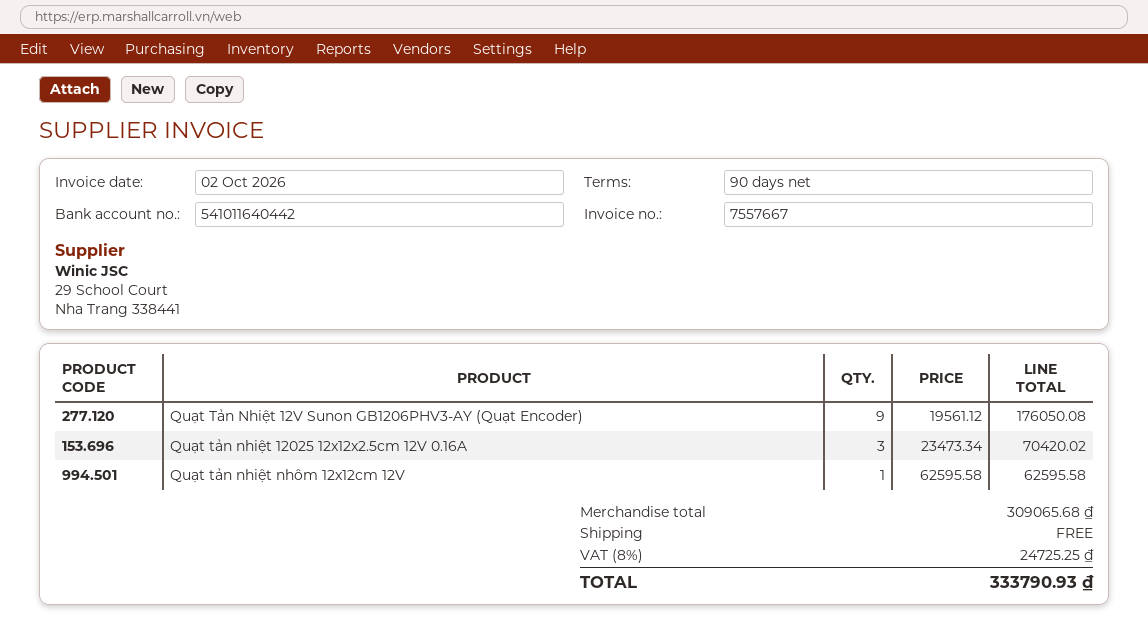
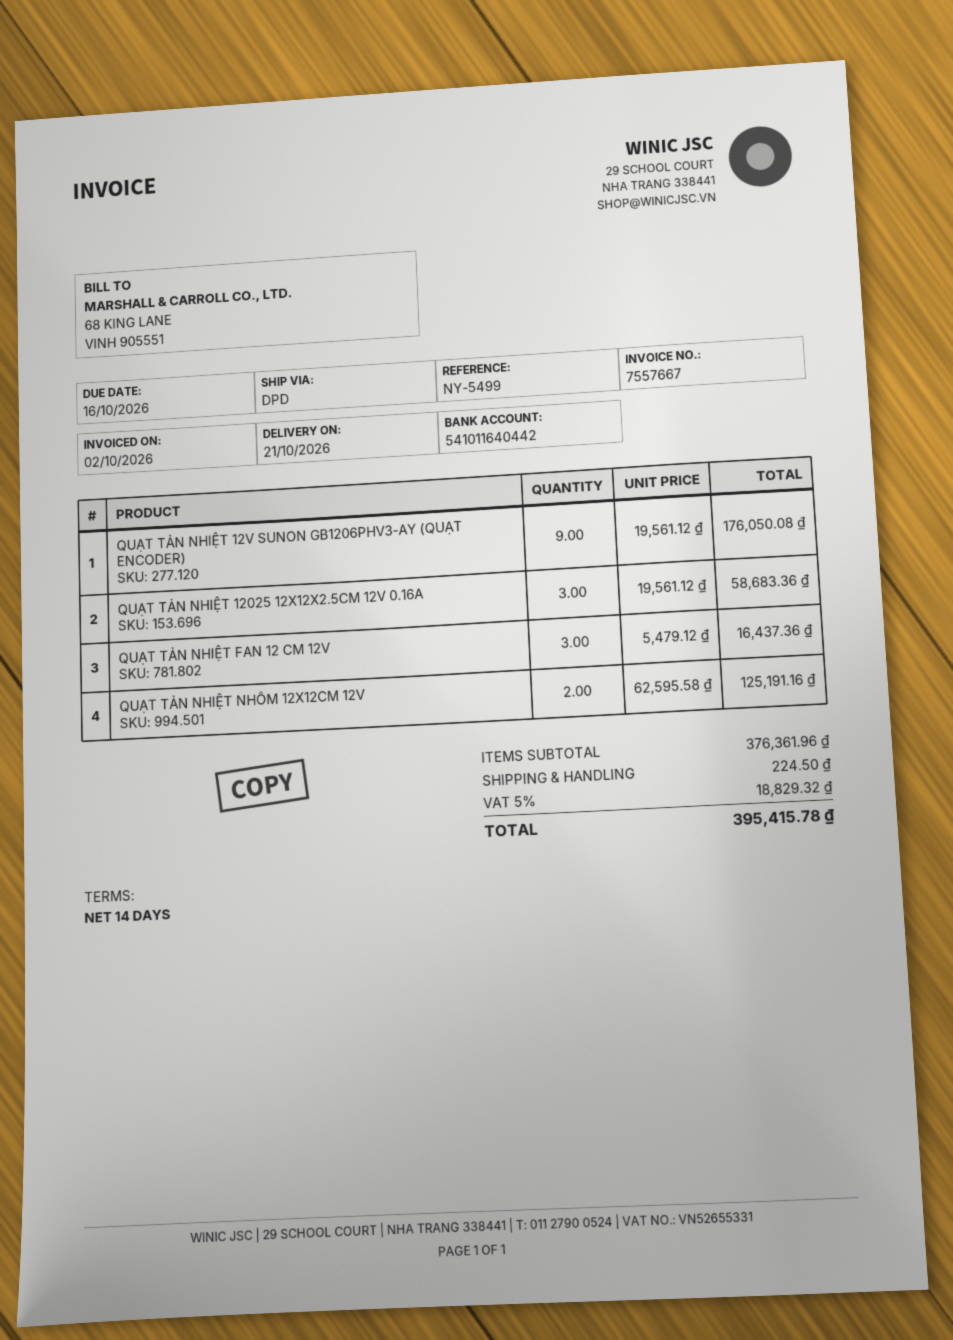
payment terms: 90 days -> 14 days
Quạt tản nhiệt 12025 12x12x2.5cm 12V 0.16A: 3 x 23473.34 = 70420.02 -> 3 x 19561.12 = 58683.36
Quạt tản nhiệt nhôm 12x12cm 12V: 1 x 62595.58 = 62595.58 -> 2 x 62595.58 = 125191.16
QUẠT TẢN NHIỆT FAN 12 CM 12V: none -> 3 x 5479.12 = 16437.36
subtotal: 309065.68 -> 376361.96
shipping: 0.00 -> 224.50
tax: 8% = 24725.25 -> 5% = 18829.32
total: 333790.93 -> 395415.78

